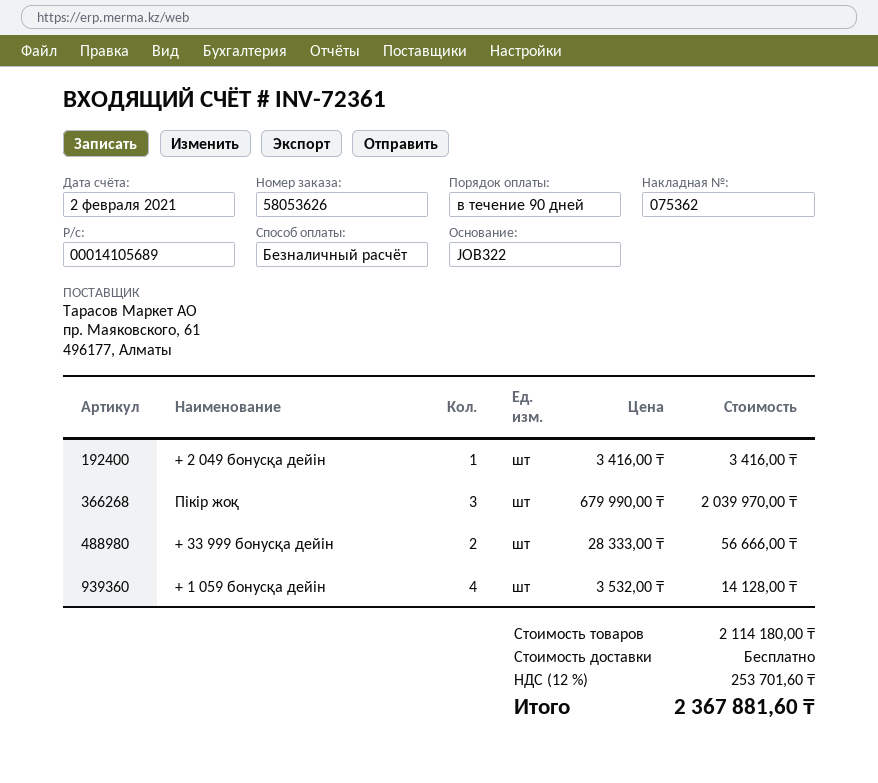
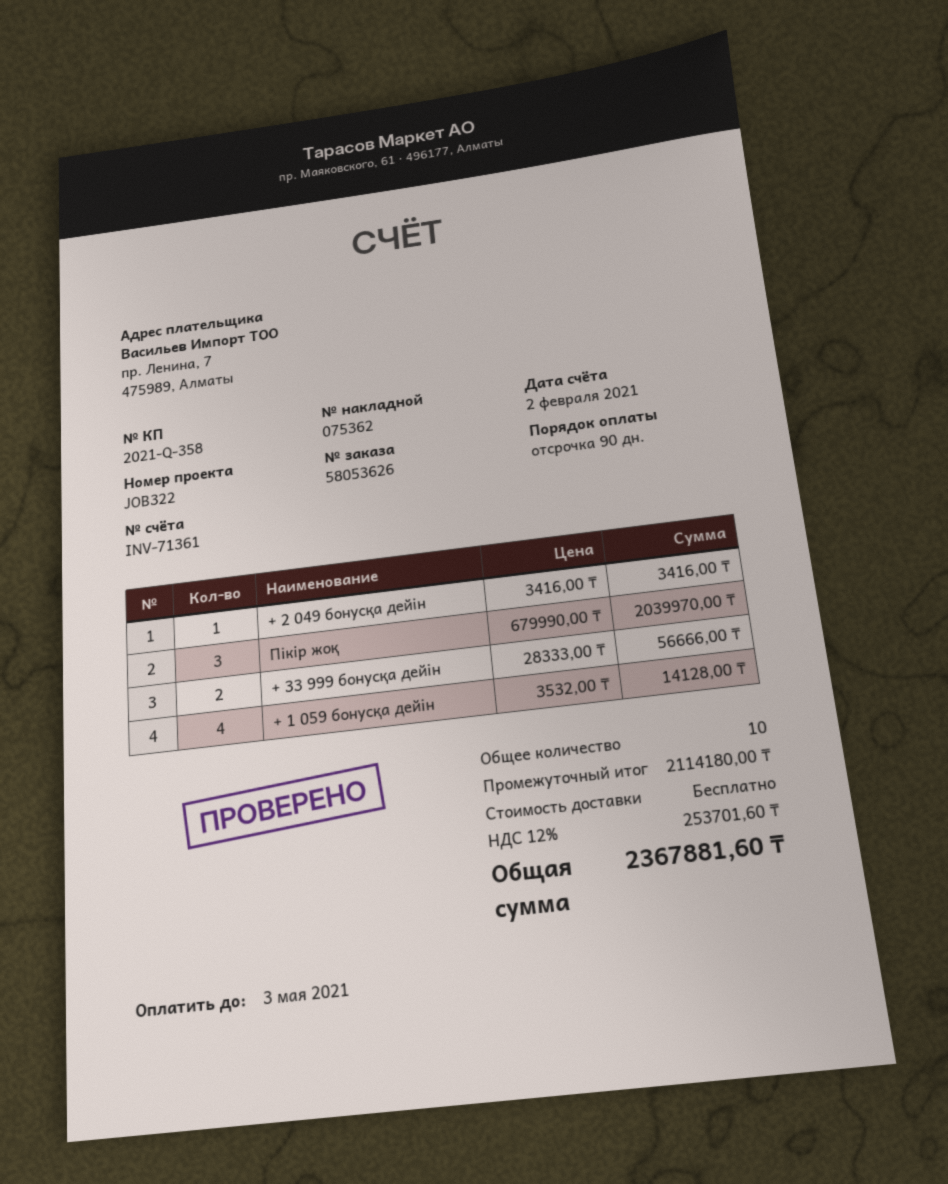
invoice number: INV-72361 -> INV-71361

